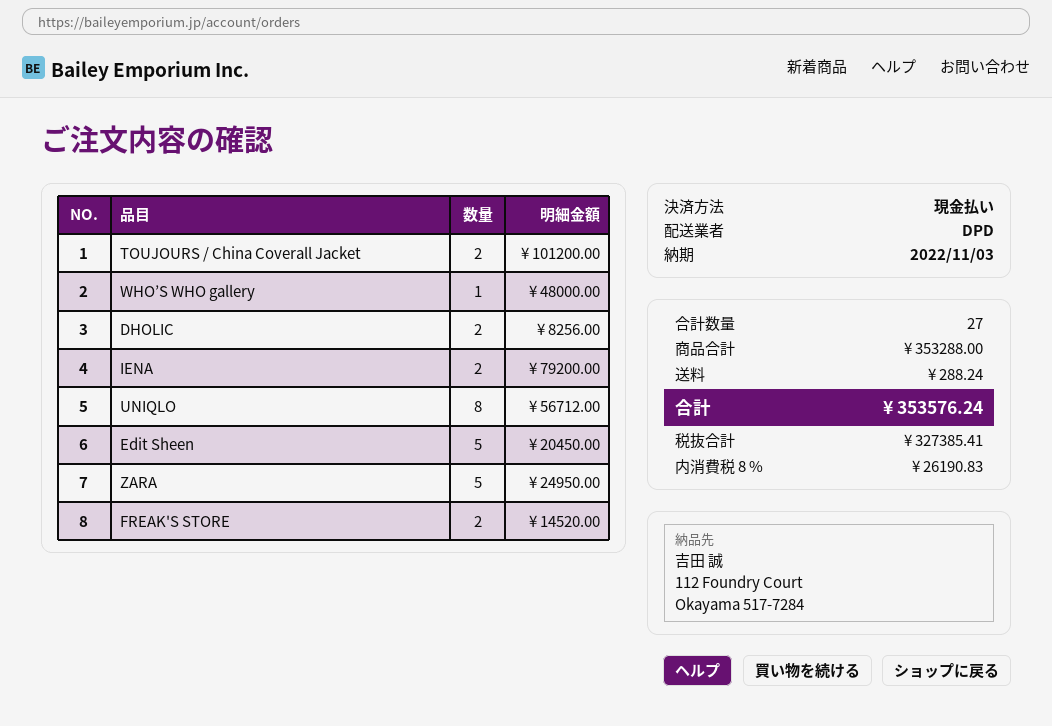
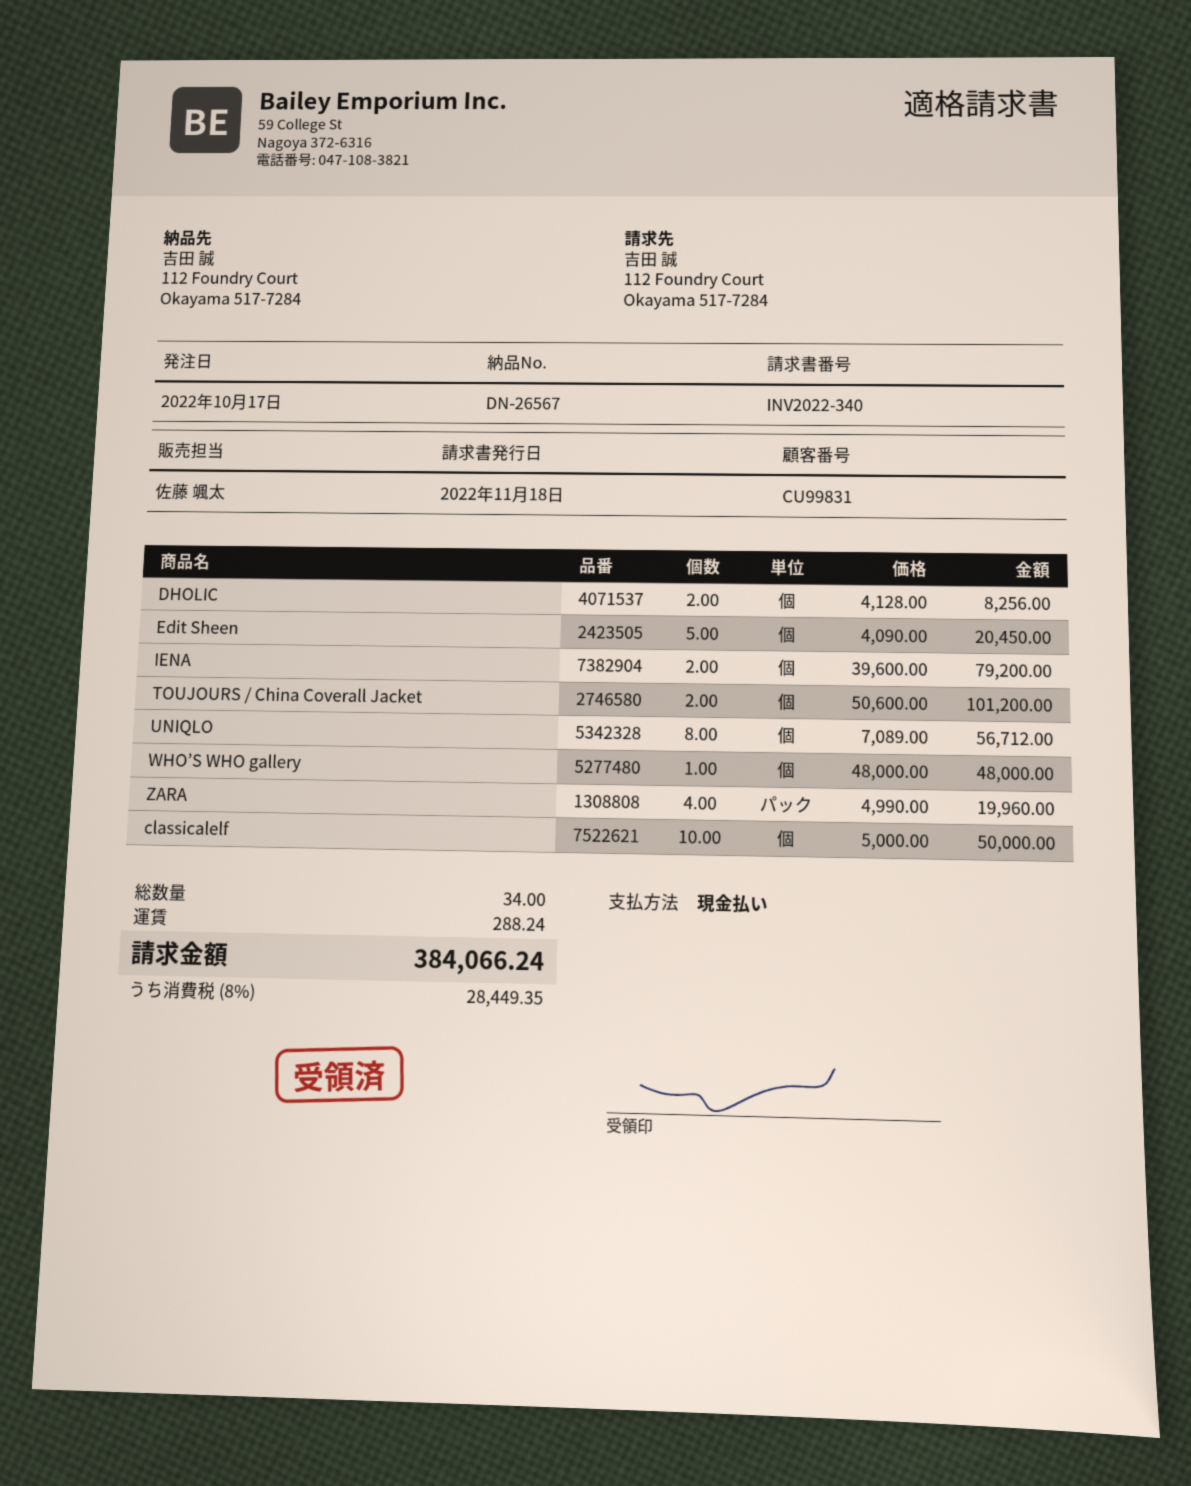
ZARA: 5 for 24950.00 -> 4 for 19960.00
FREAK'S STORE: 2 for 14520.00 -> none
classicalelf: none -> 10 for 50000.00
total quantity: 27 -> 34
tax: 8% = 26190.83 -> 8% = 28449.35
total: 353576.24 -> 384066.24

